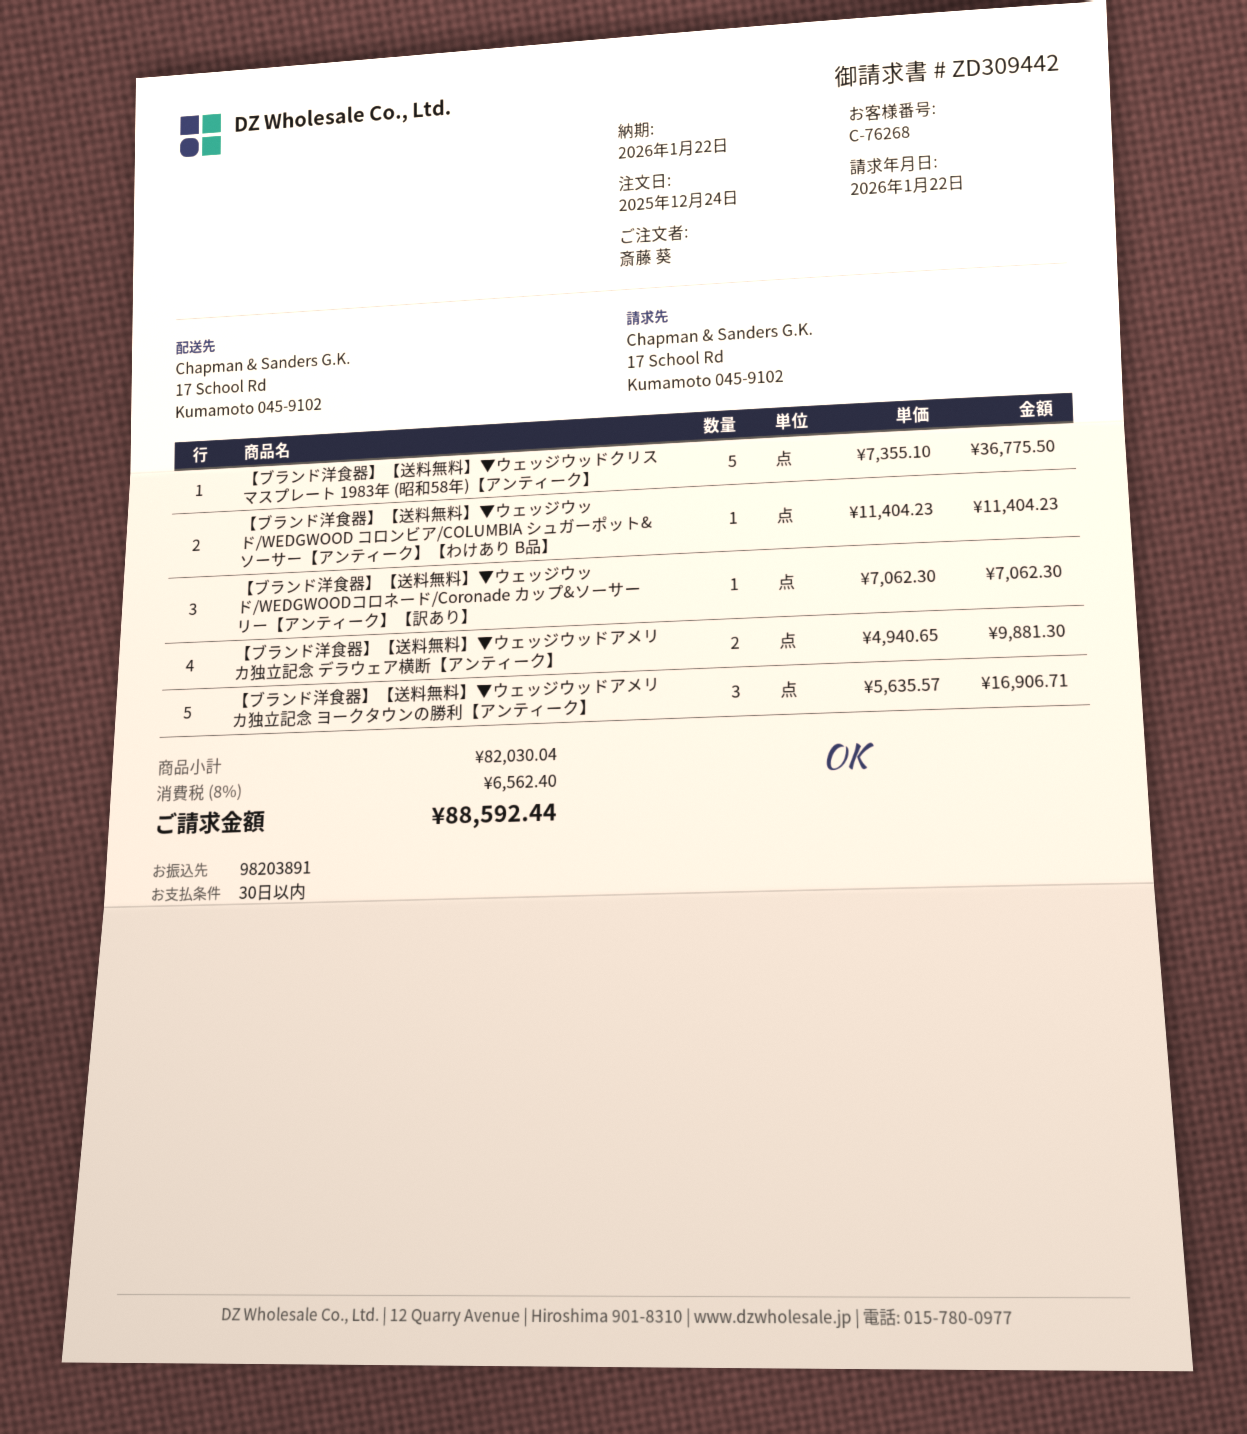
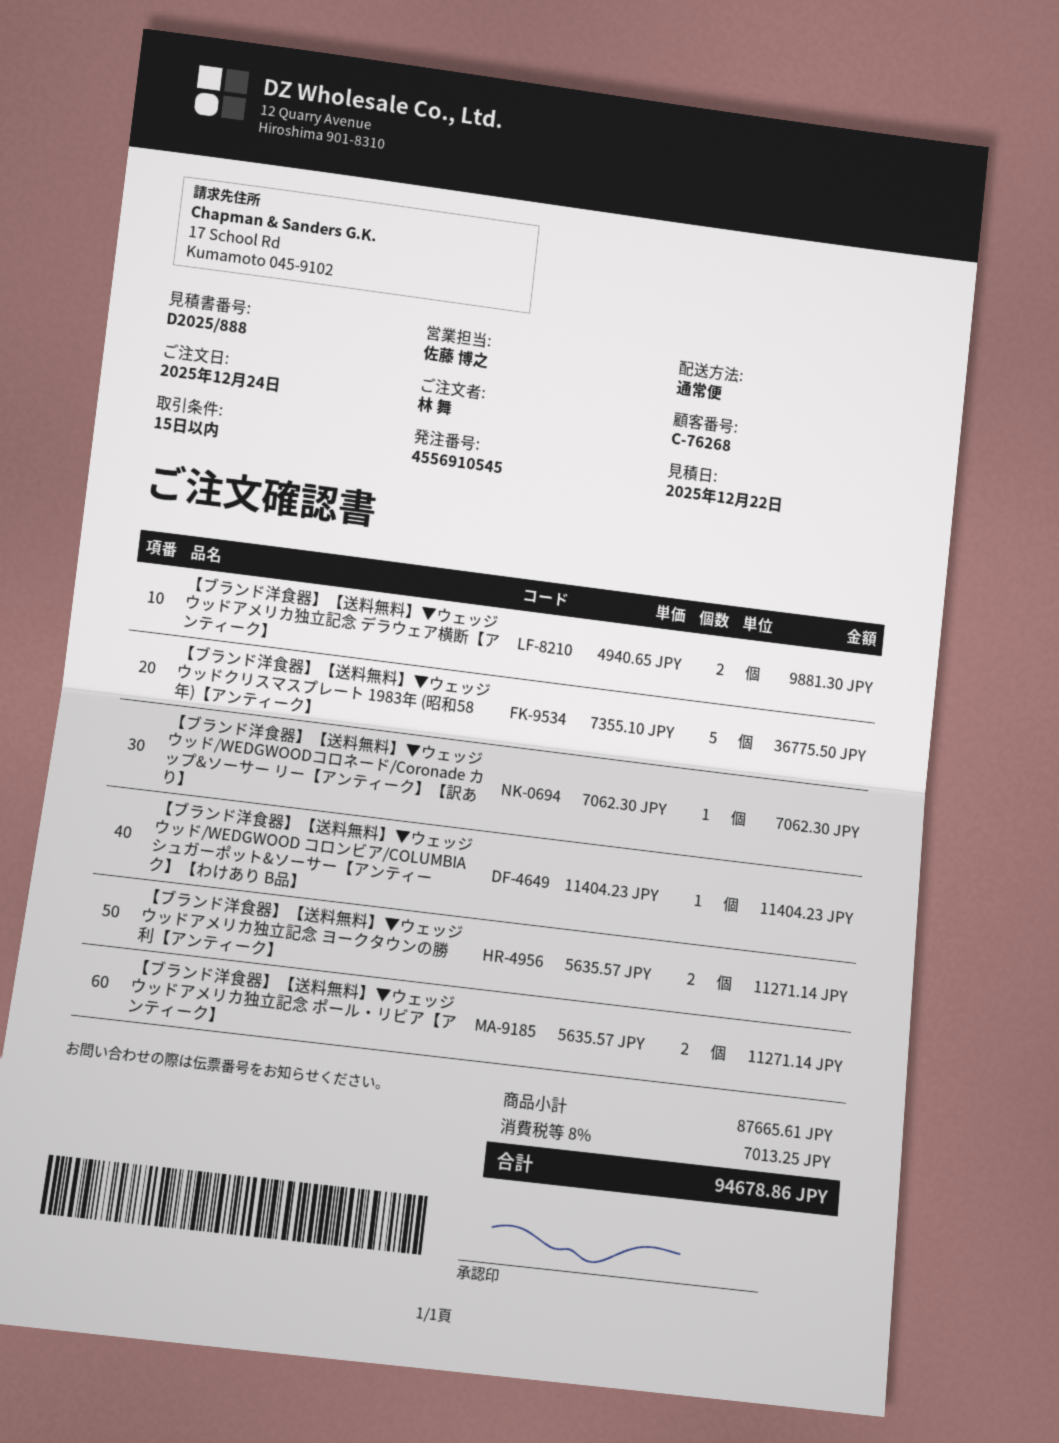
payment terms: 30 days -> 15 days
ordered by: 斎藤 葵 -> 林 舞
【ブランド洋食器】【送料無料】▼ウェッジウッドアメリカ独立記念 ヨークタウンの勝利【アンティーク】: 3 x 5635.57 = 16906.71 -> 2 x 5635.57 = 11271.14
【ブランド洋食器】【送料無料】▼ウェッジウッドアメリカ独立記念 ポール・リビア【アンティーク】: none -> 2 x 5635.57 = 11271.14
subtotal: 82030.04 -> 87665.61
tax: 8% = 6562.40 -> 8% = 7013.25
total: 88592.44 -> 94678.86

